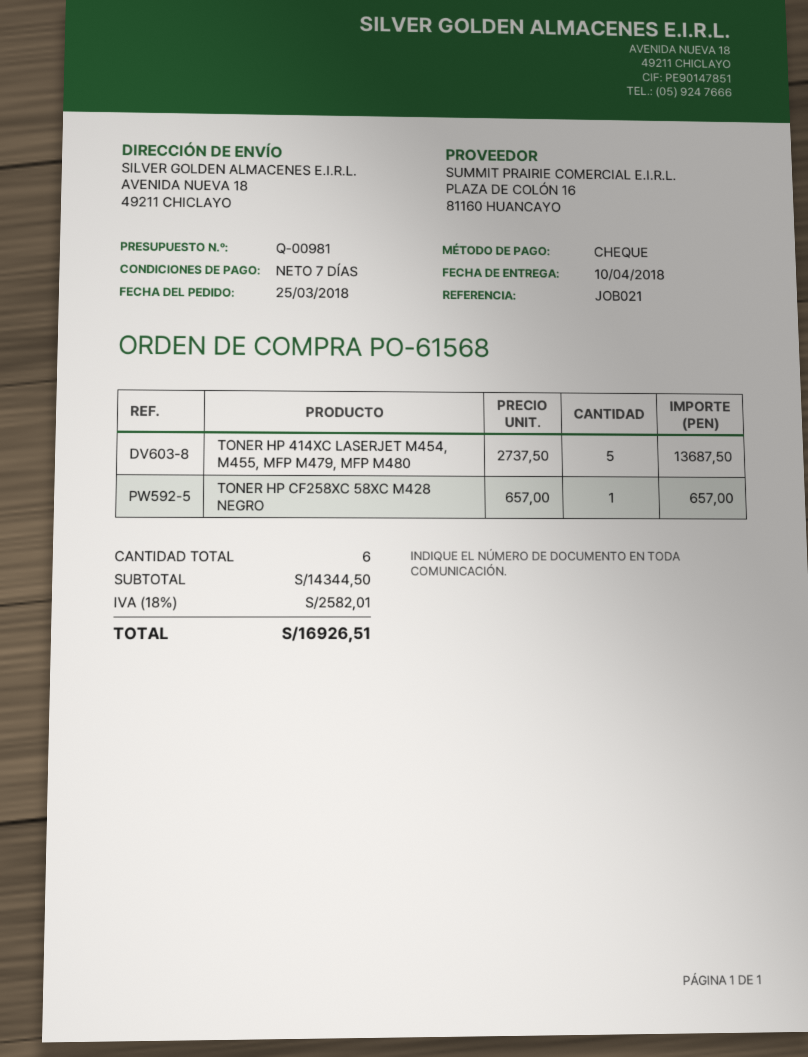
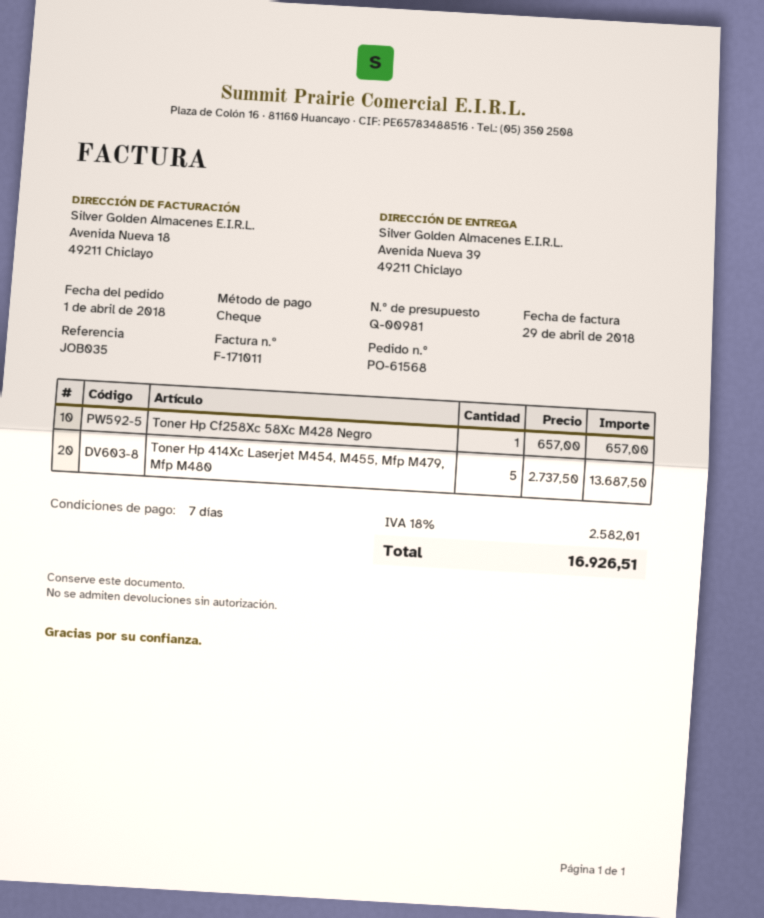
order date: 2018-03-25 -> 2018-04-01
reference: JOB021 -> JOB035
ship to: AVENIDA NUEVA 18, 49211 CHICLAYO -> Avenida Nueva 39, 49211 Chiclayo

